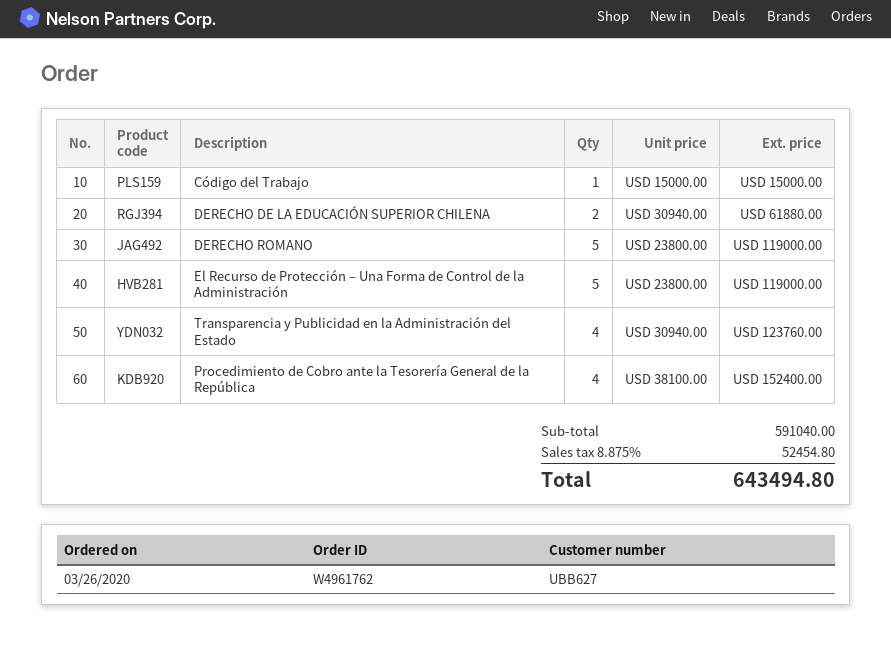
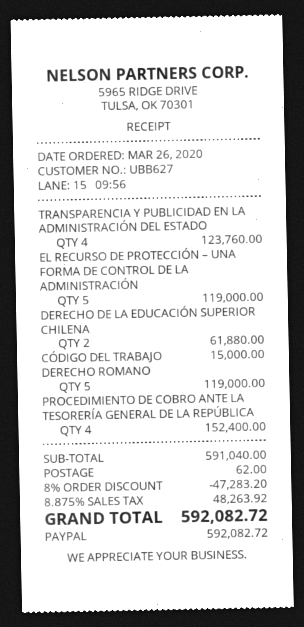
discount: none -> 8% = 47283.20
shipping: none -> 62.00
tax: 8.875% = 52454.80 -> 8.875% = 48263.92
total: 643494.80 -> 592082.72

